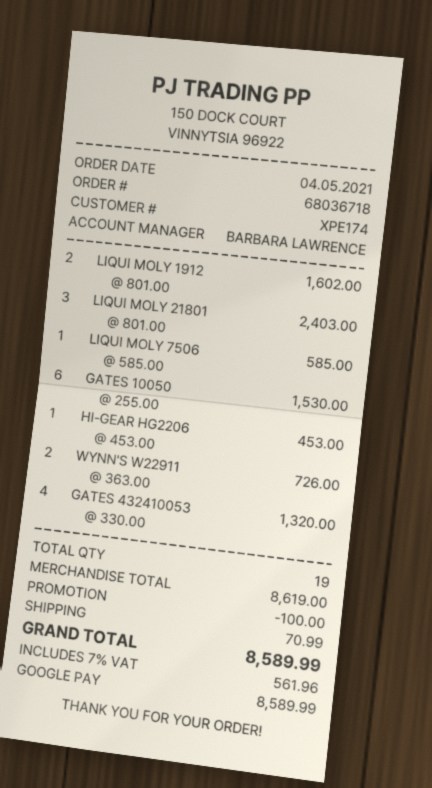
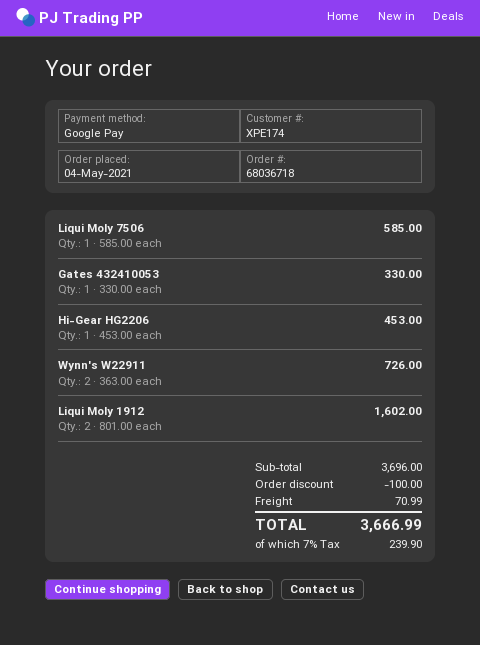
LIQUI MOLY 21801: 3 x 801.00 = 2403.00 -> none
GATES 10050: 6 x 255.00 = 1530.00 -> none
GATES 432410053: 4 x 330.00 = 1320.00 -> 1 x 330.00 = 330.00
subtotal: 8619.00 -> 3696.00
tax: 7% = 561.96 -> 7% = 239.90
total: 8589.99 -> 3666.99

